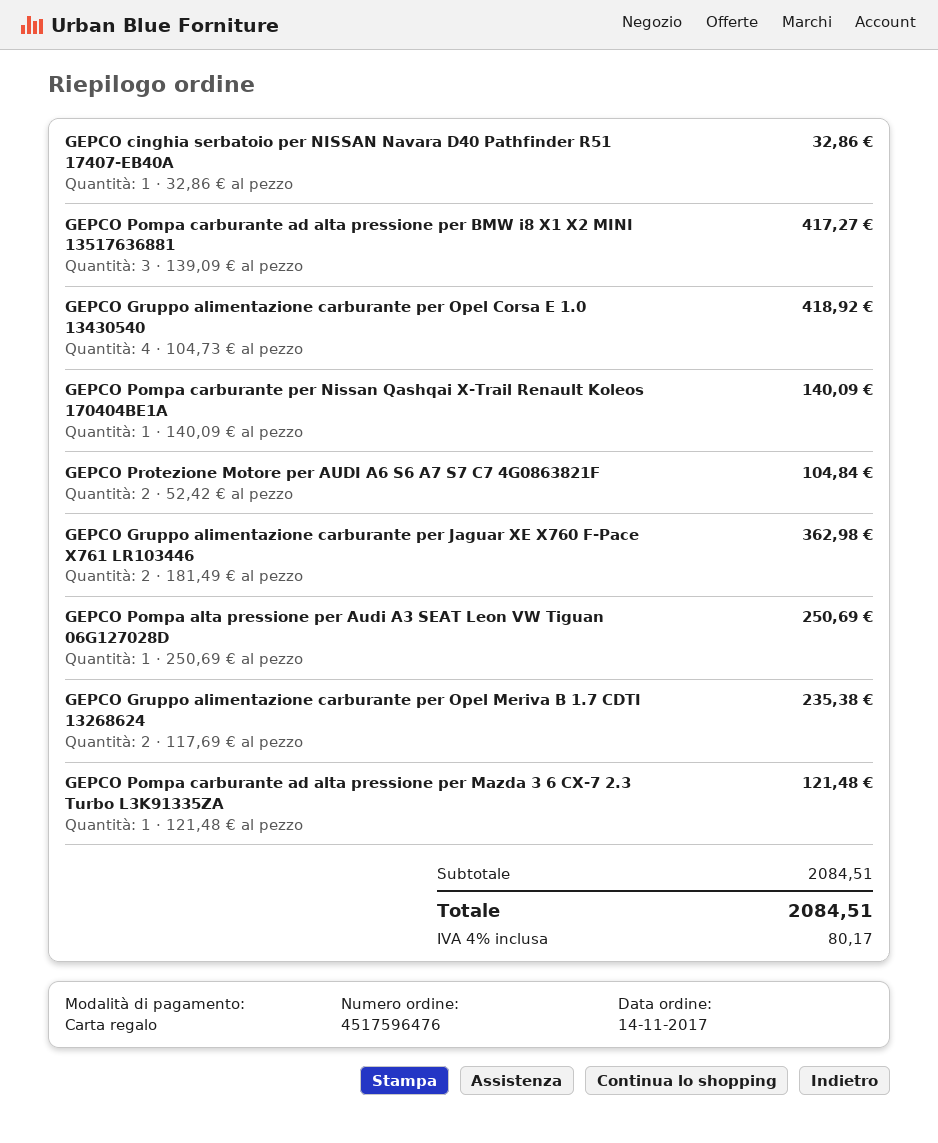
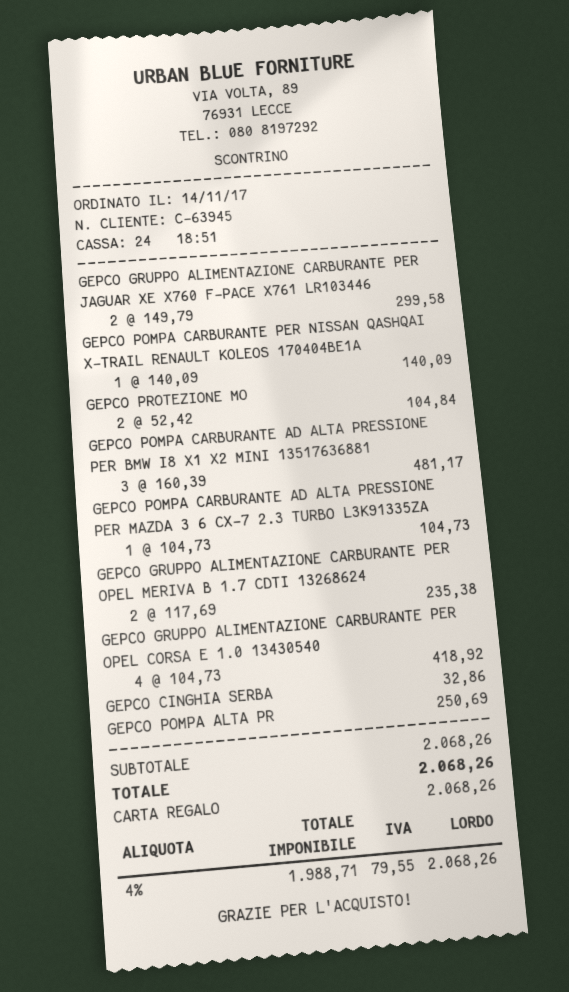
GEPCO Pompa carburante ad alta pressione per BMW i8 X1 X2 MINI 13517636881: 3 x 139.09 = 417.27 -> 3 x 160.39 = 481.17
GEPCO Gruppo alimentazione carburante per Jaguar XE X760 F-Pace X761 LR103446: 2 x 181.49 = 362.98 -> 2 x 149.79 = 299.58
GEPCO Pompa carburante ad alta pressione per Mazda 3 6 CX-7 2.3 Turbo L3K91335ZA: 1 x 121.48 = 121.48 -> 1 x 104.73 = 104.73
subtotal: 2084.51 -> 2068.26
tax: 4% = 80.17 -> 4% = 79.55
total: 2084.51 -> 2068.26

